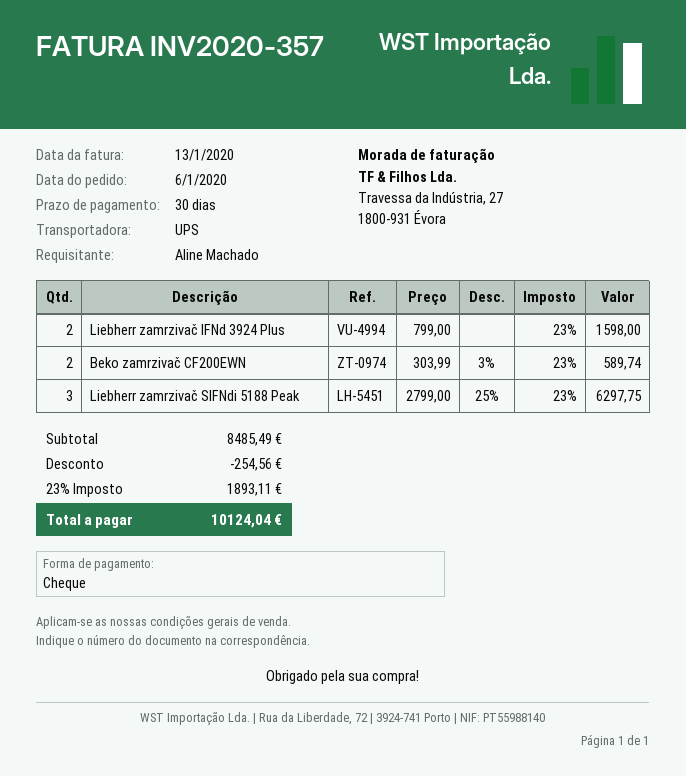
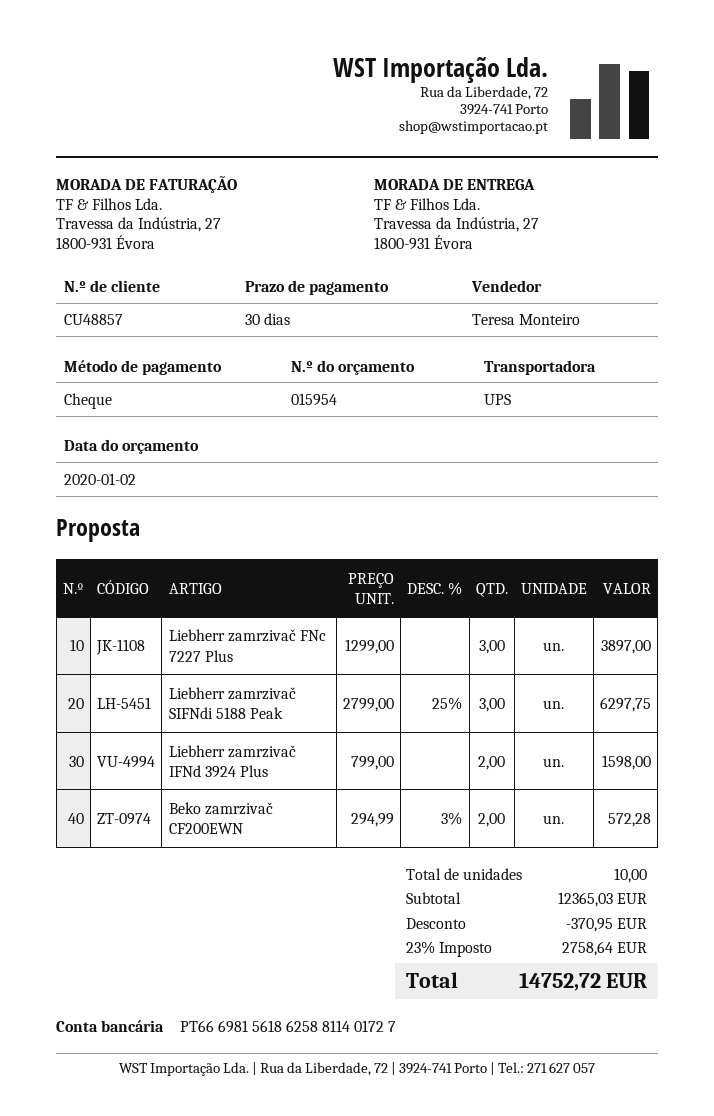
Beko zamrzivač CF200EWN: 2 x 303.99 - 3% = 589.74 -> 2 x 294.99 - 3% = 572.28
Liebherr zamrzivač FNc 7227 Plus: none -> 3 x 1299.00 = 3897.00
subtotal: 8485.49 -> 12365.03
discount: 254.56 -> 370.95
tax: 23% = 1893.11 -> 23% = 2758.64
total: 10124.04 -> 14752.72

